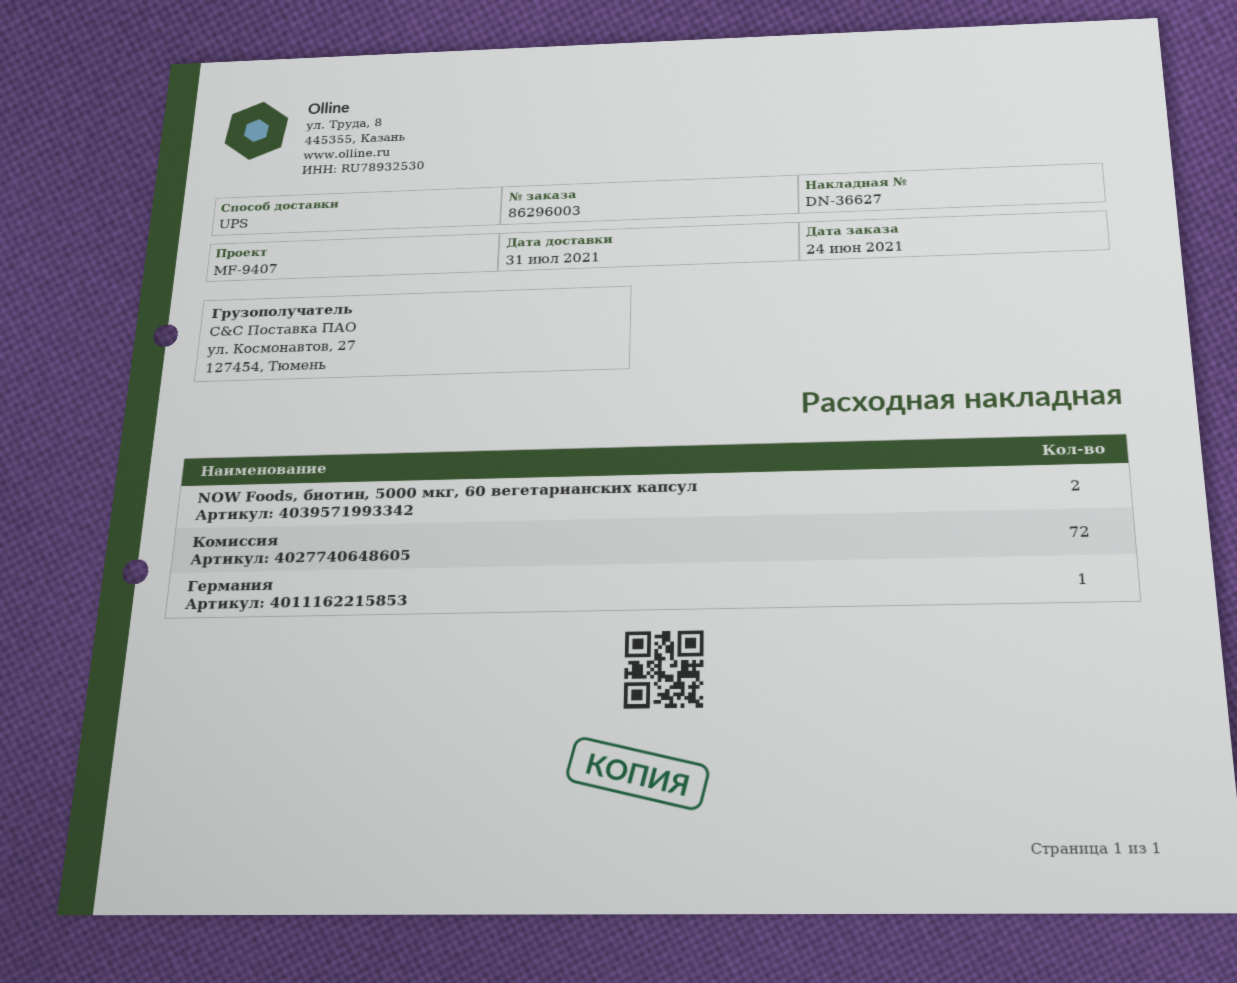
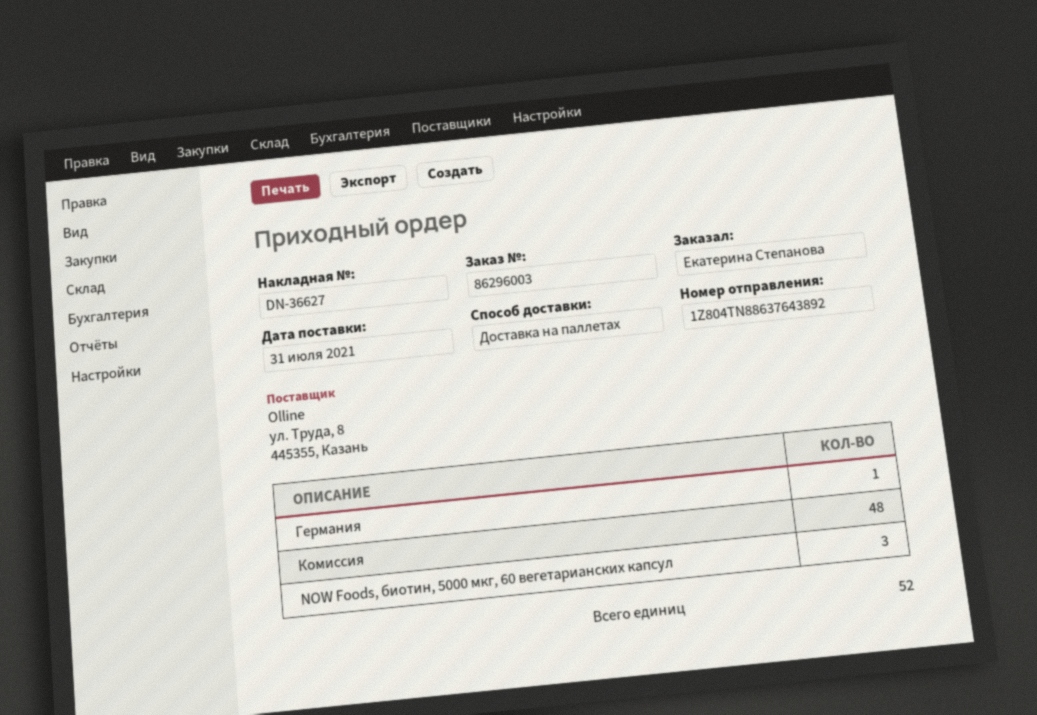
shipping method: UPS -> pallet freight
NOW Foods, биотин, 5000 мкг, 60 вегетарианских капсул: 2 -> 3
Комиссия: 72 -> 48

